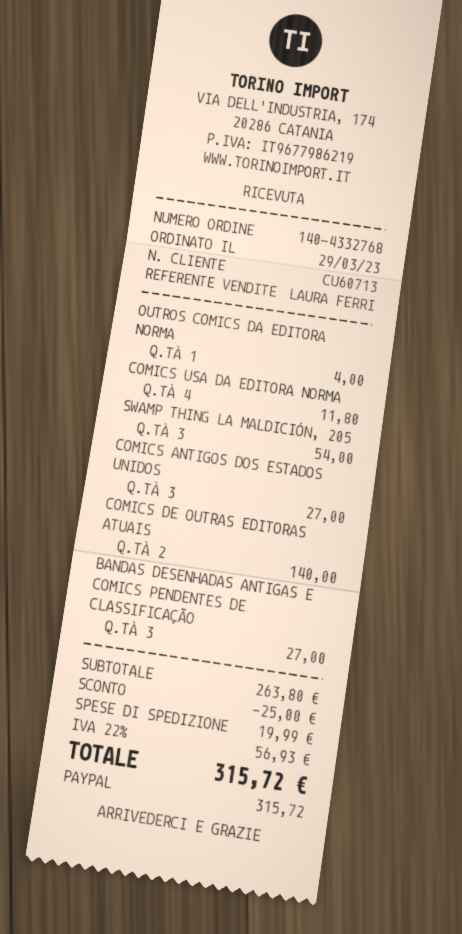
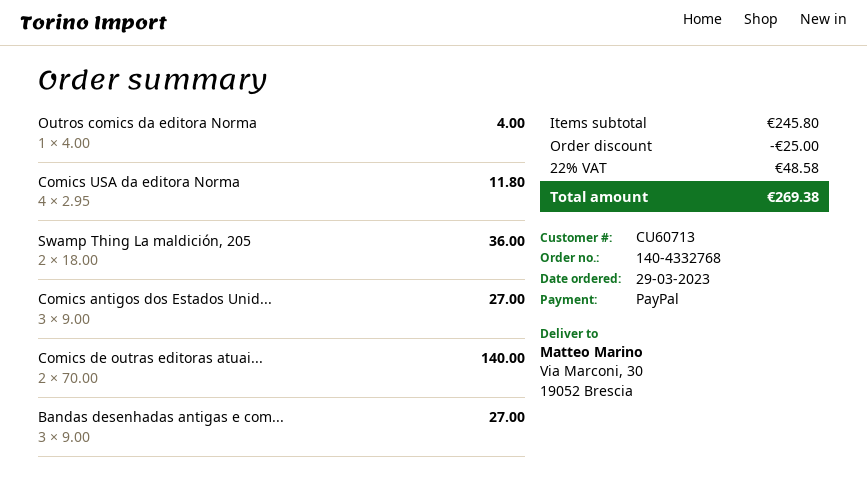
SWAMP THING LA MALDICIÓN, 205: 3 for 54.00 -> 2 for 36.00
subtotal: 263.80 -> 245.80
shipping: 19.99 -> none
tax: 22% = 56.93 -> 22% = 48.58
total: 315.72 -> 269.38

